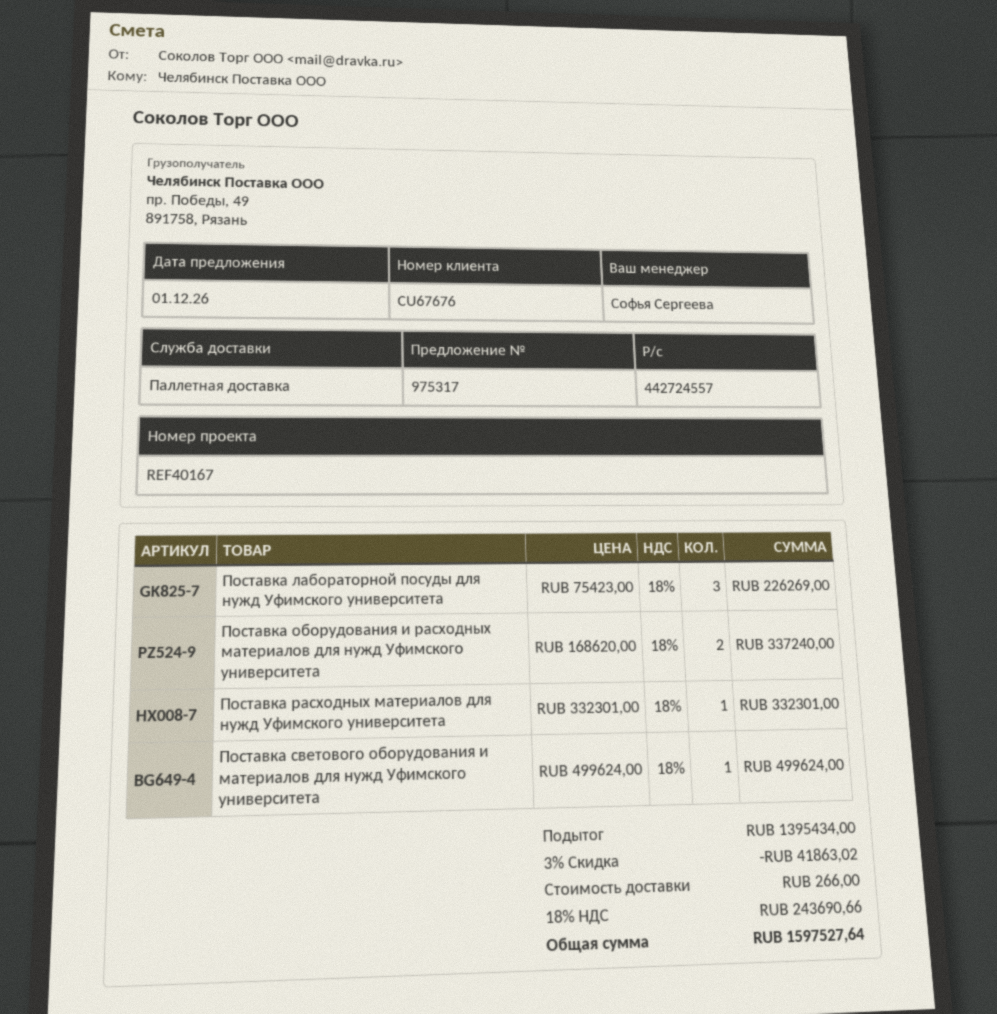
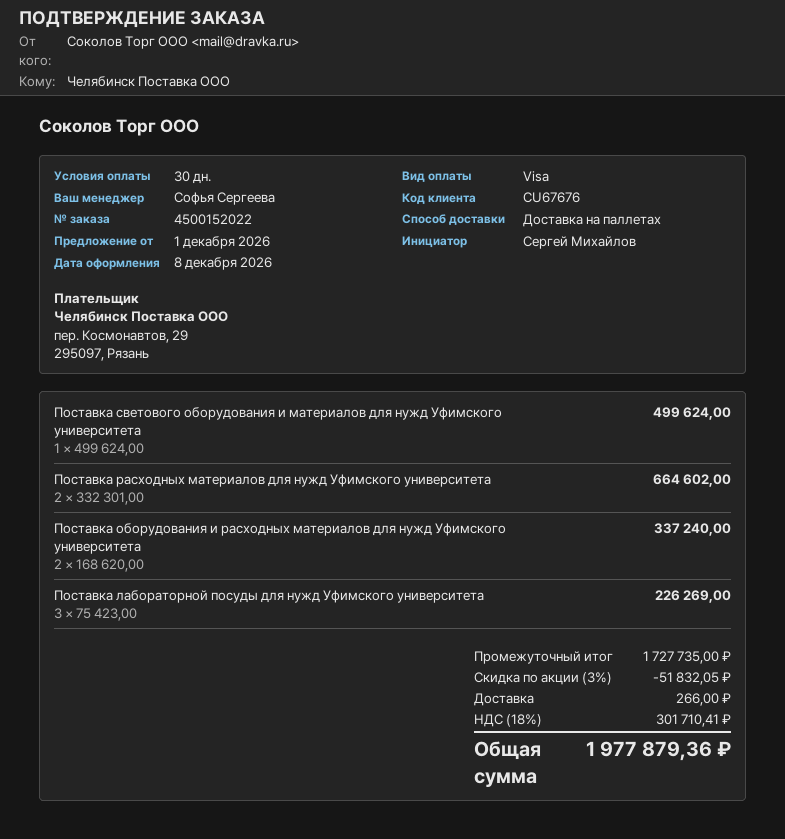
Поставка расходных материалов для нужд Уфимского университета: 1 x 332301.00 = 332301.00 -> 2 x 332301.00 = 664602.00
subtotal: 1395434.00 -> 1727735.00
discount: 3% = 41863.02 -> 3% = 51832.05
tax: 18% = 243690.66 -> 18% = 301710.41
total: 1597527.64 -> 1977879.36

